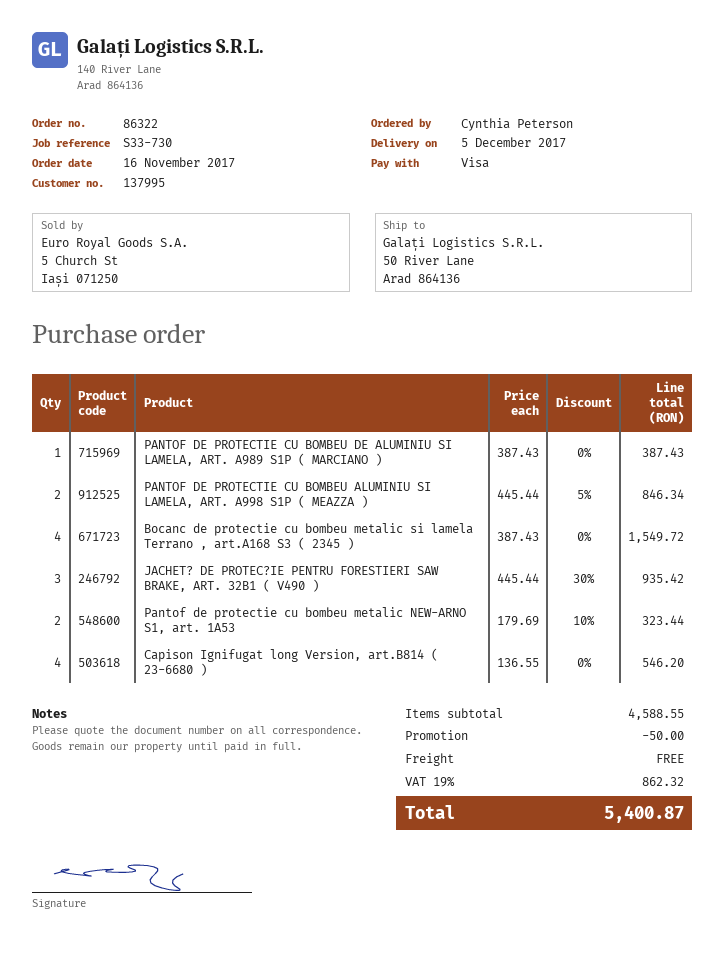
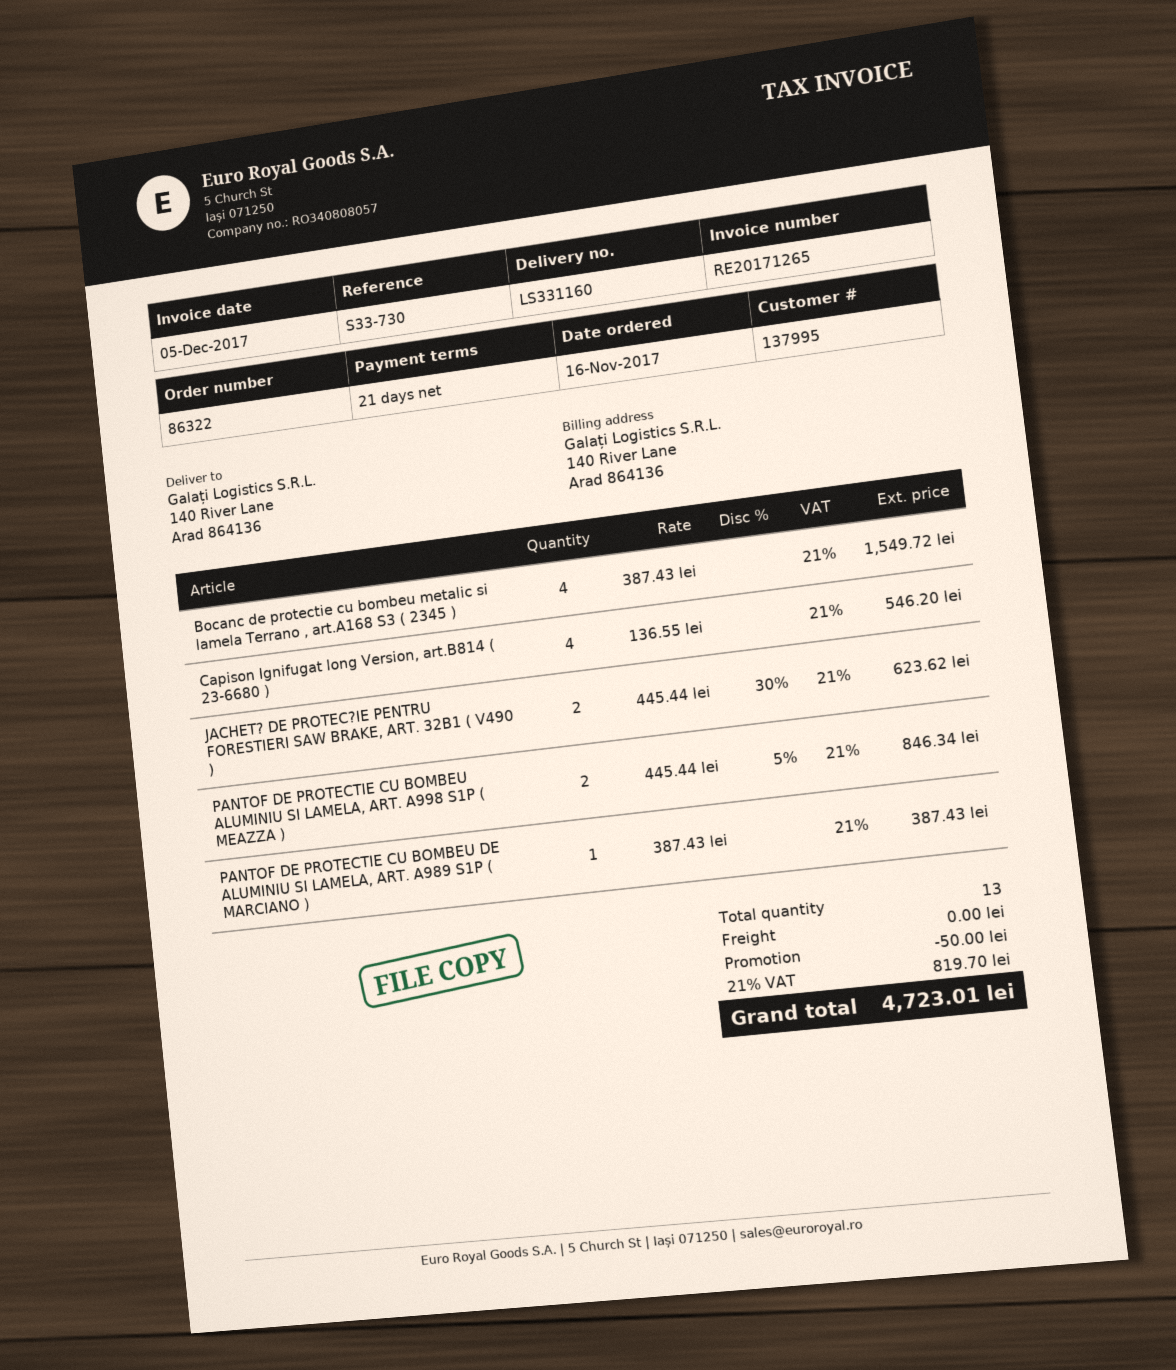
ship to: 50 River Lane, Arad 864136 -> 140 River Lane, Arad 864136
JACHET? DE PROTEC?IE PENTRU FORESTIERI SAW BRAKE, ART. 32B1 ( V490 ): 3 x 445.44 - 30% = 935.42 -> 2 x 445.44 - 30% = 623.62
Pantof de protectie cu bombeu metalic NEW-ARNO S1, art. 1A53: 2 x 179.69 - 10% = 323.44 -> none
tax: 19% = 862.32 -> 21% = 819.70
total: 5400.87 -> 4723.01

